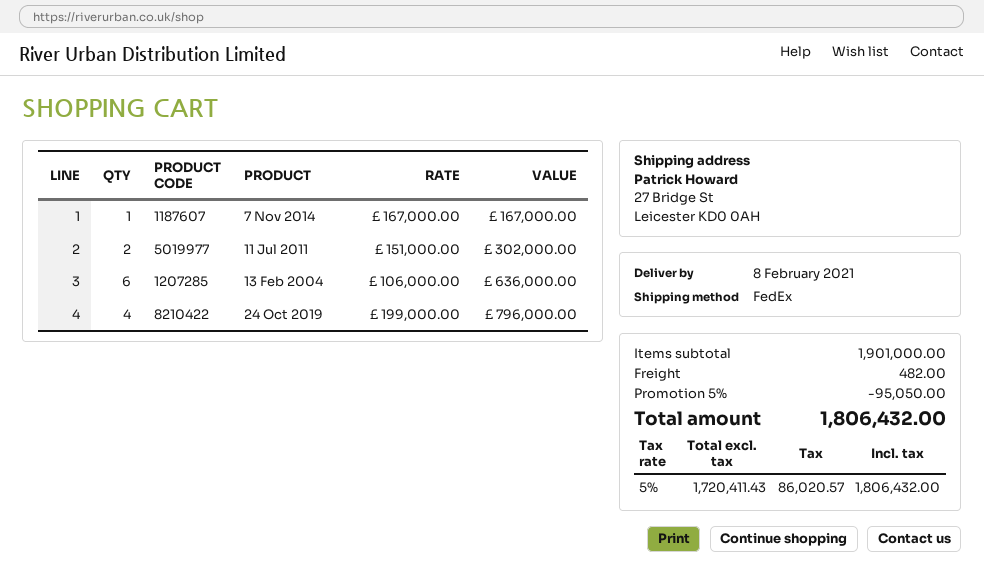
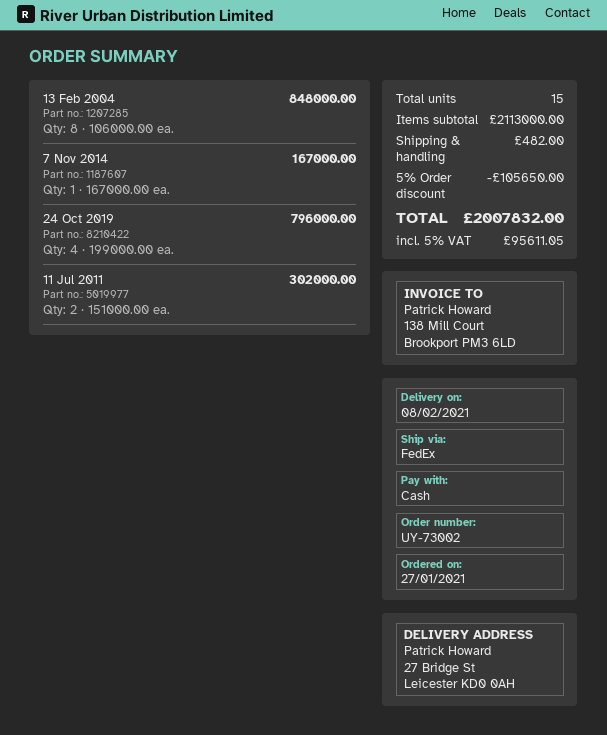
13 Feb 2004: 6 x 106000.00 = 636000.00 -> 8 x 106000.00 = 848000.00
subtotal: 1901000.00 -> 2113000.00
discount: 5% = 95050.00 -> 5% = 105650.00
tax: 5% = 86020.57 -> 5% = 95611.05
total: 1806432.00 -> 2007832.00

